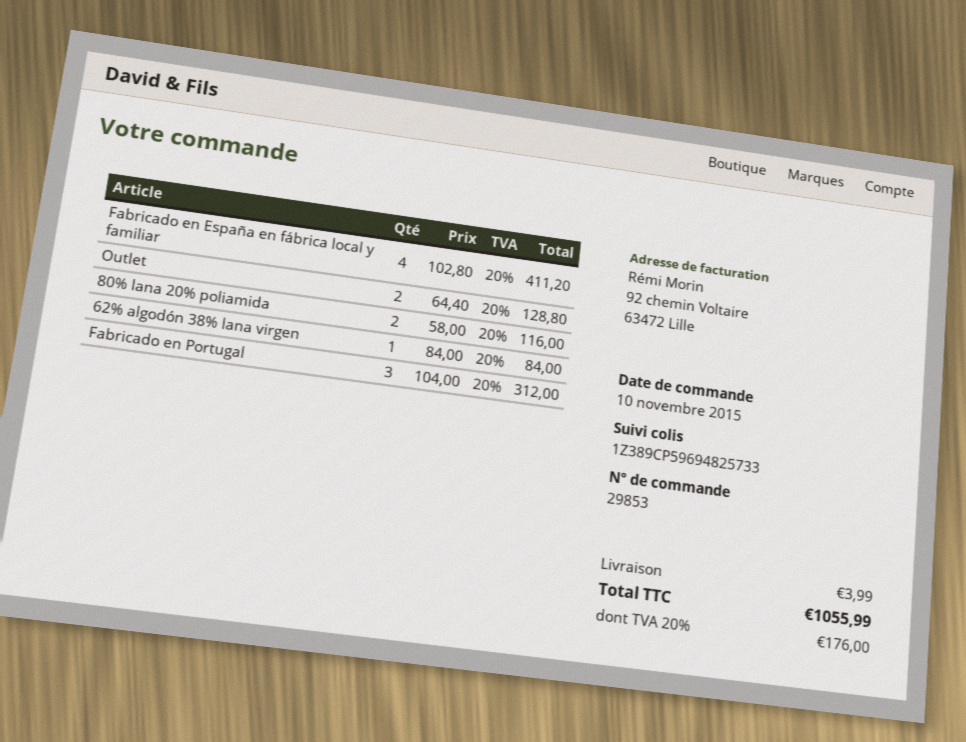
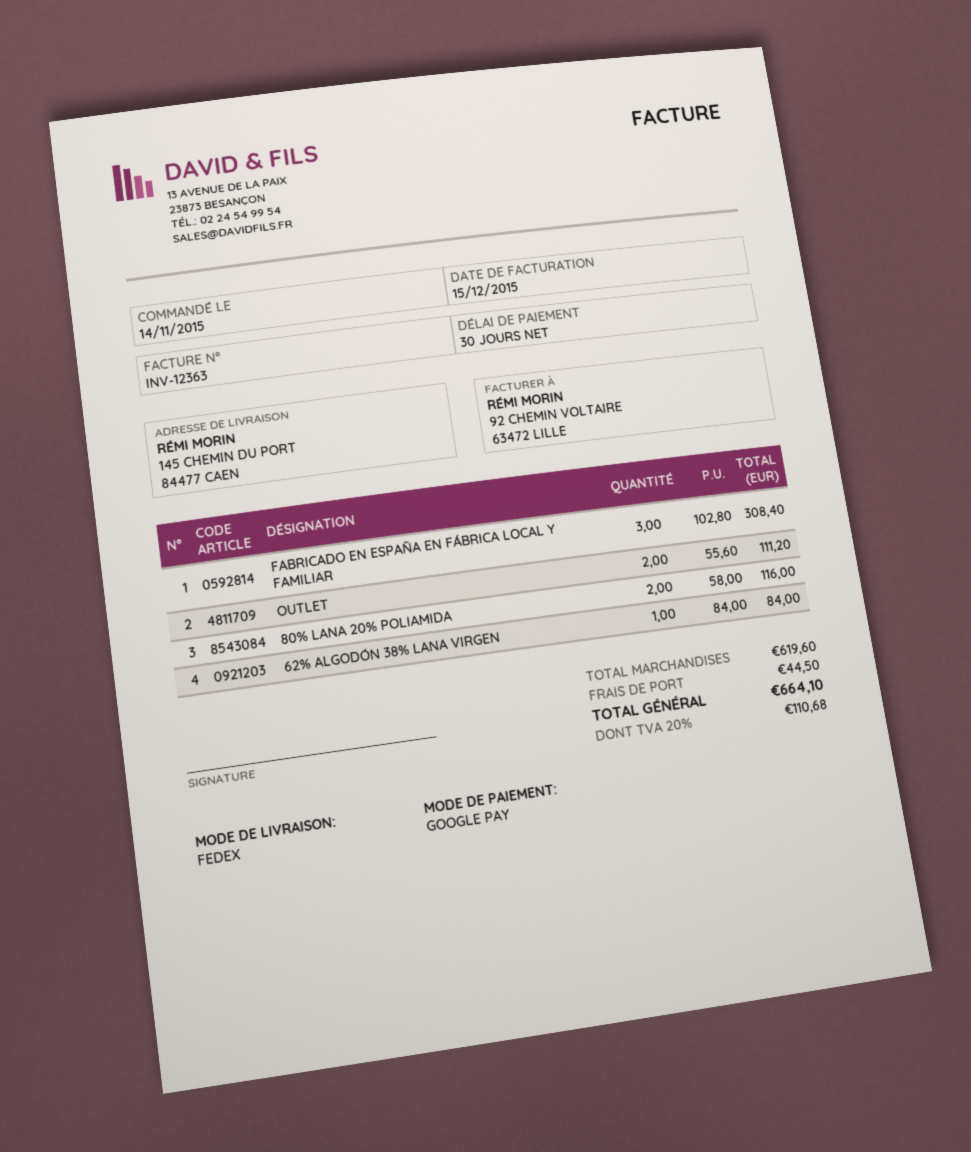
order date: 2015-11-10 -> 2015-11-14
Fabricado en España en fábrica local y familiar: 4 x 102.80 = 411.20 -> 3 x 102.80 = 308.40
Outlet: 2 x 64.40 = 128.80 -> 2 x 55.60 = 111.20
Fabricado en Portugal: 3 x 104.00 = 312.00 -> none
shipping: 3.99 -> 44.50
tax: 20% = 176.00 -> 20% = 110.68
total: 1055.99 -> 664.10

